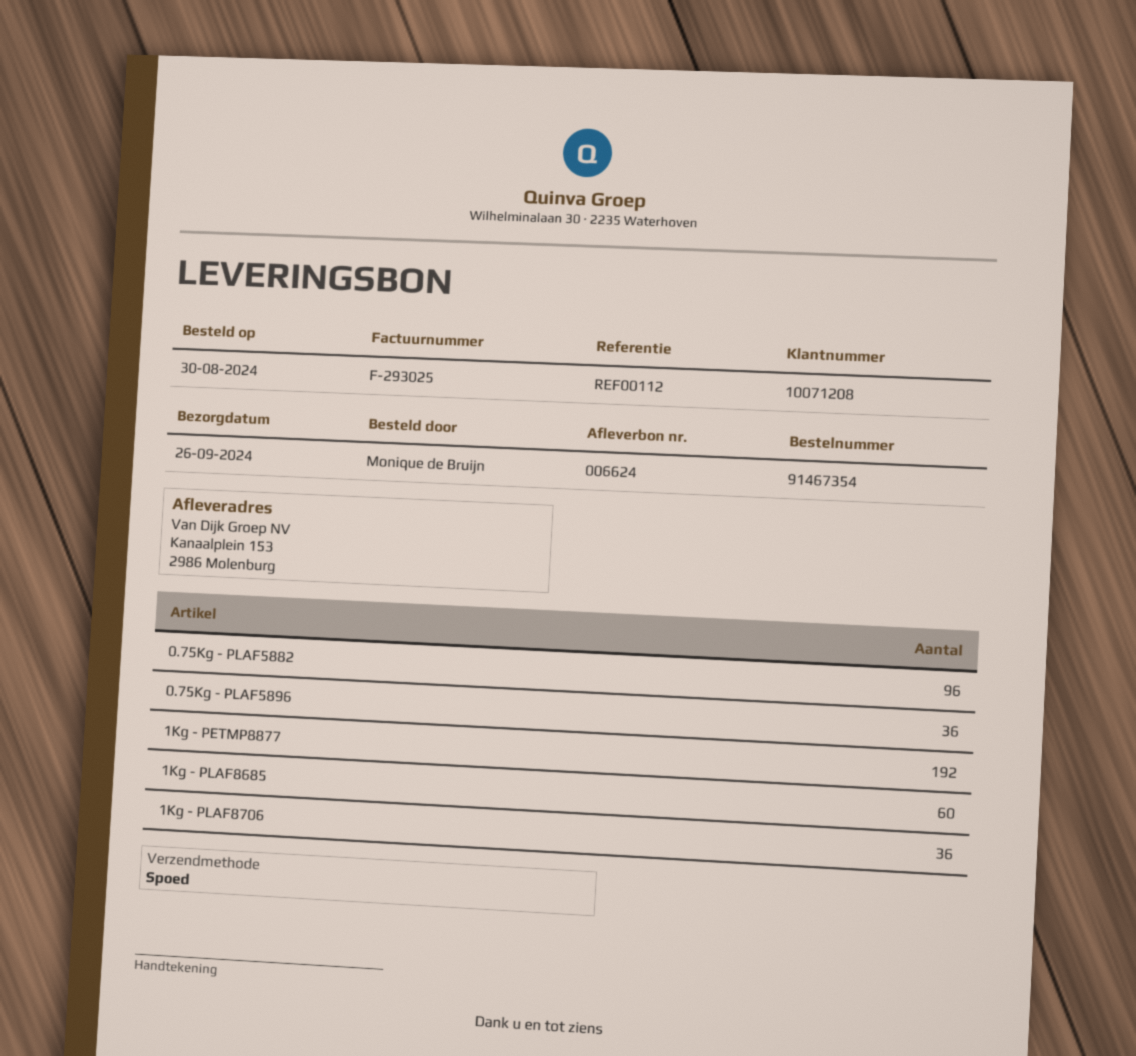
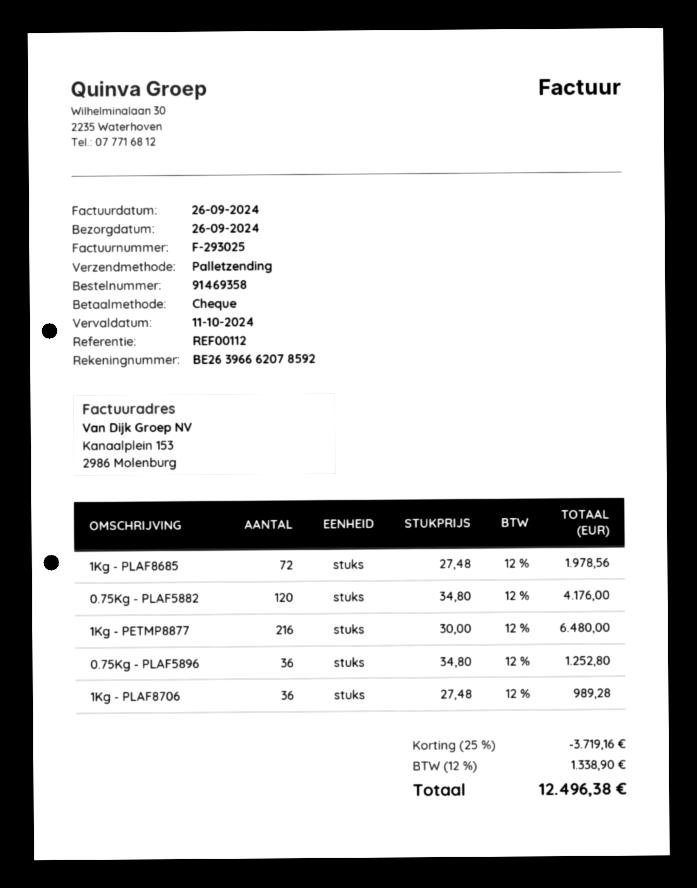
order number: 91467354 -> 91469358
shipping method: express -> pallet freight
0.75Kg - PLAF5882: 96 -> 120
1Kg - PETMP8877: 192 -> 216
1Kg - PLAF8685: 60 -> 72

